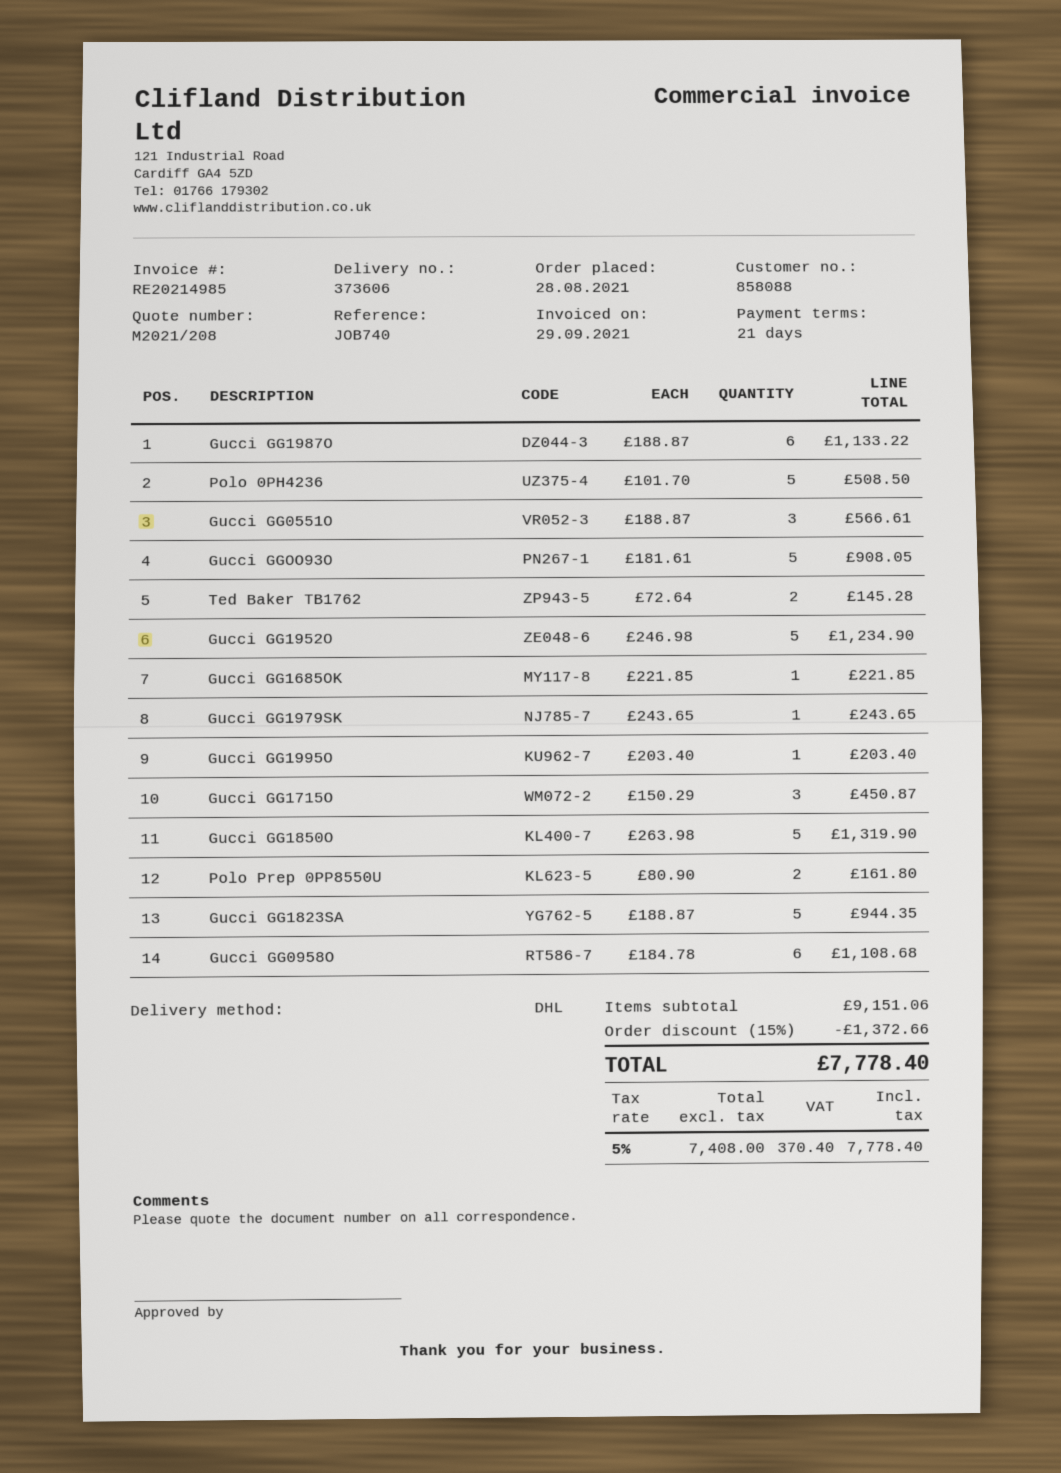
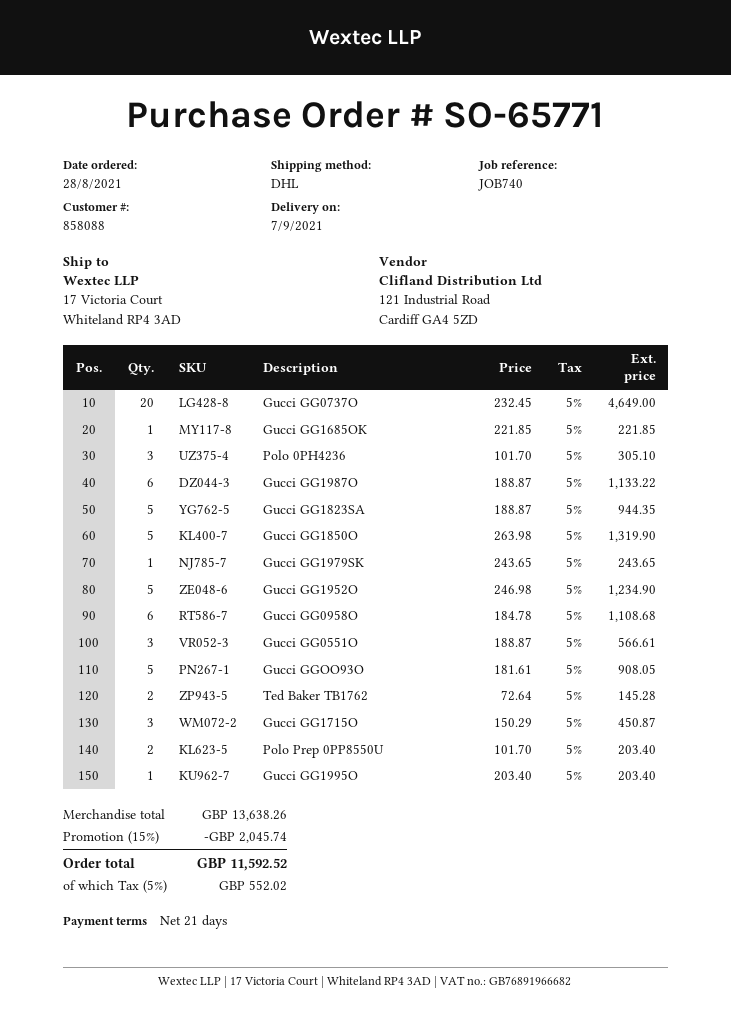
Polo 0PH4236: 5 x 101.70 = 508.50 -> 3 x 101.70 = 305.10
Polo Prep 0PP8550U: 2 x 80.90 = 161.80 -> 2 x 101.70 = 203.40
Gucci GG0737O: none -> 20 x 232.45 = 4649.00
subtotal: 9151.06 -> 13638.26
discount: 15% = 1372.66 -> 15% = 2045.74
tax: 5% = 370.40 -> 5% = 552.02
total: 7778.40 -> 11592.52

